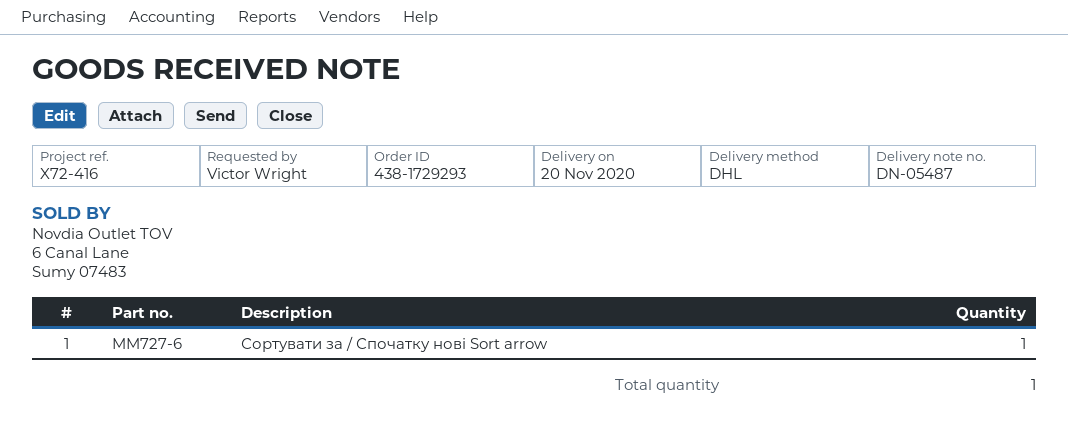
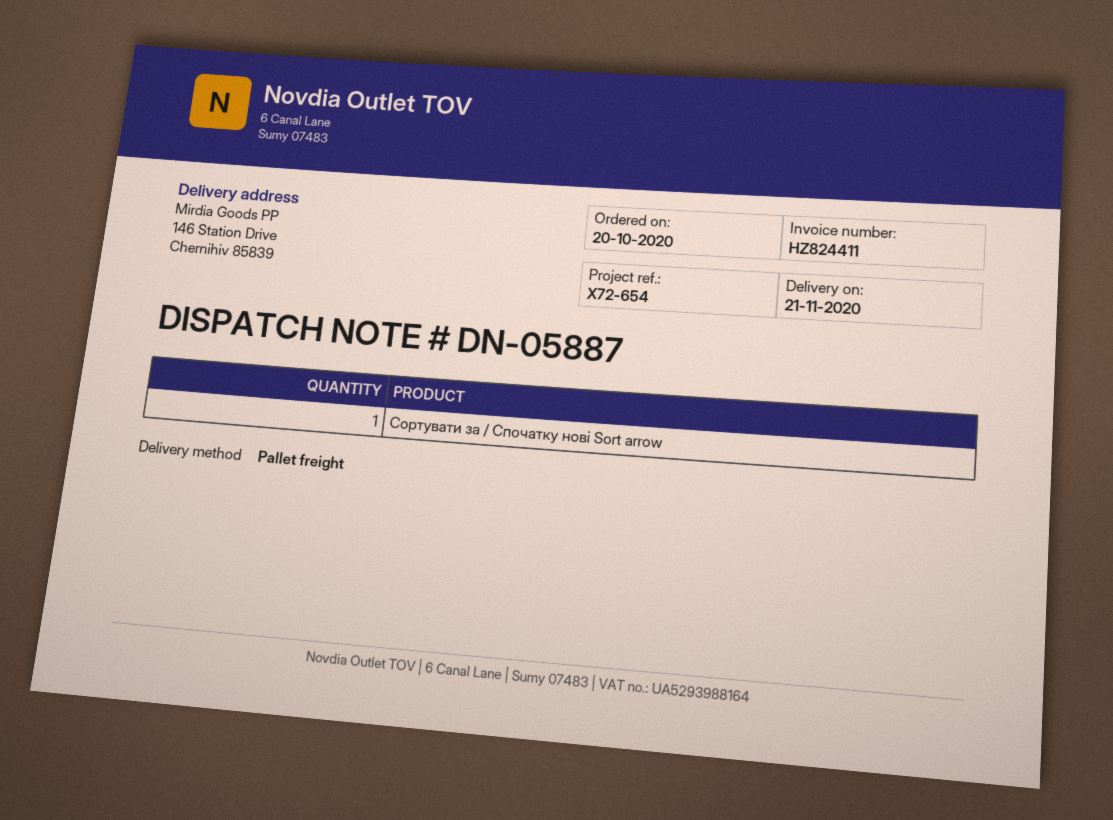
delivery note number: DN-05487 -> DN-05887
delivery date: 2020-11-20 -> 2020-11-21
reference: X72-416 -> X72-654
shipping method: DHL -> pallet freight

